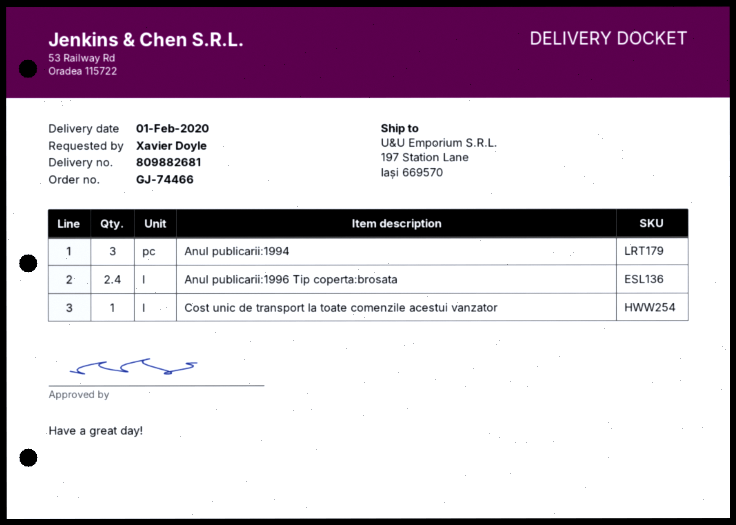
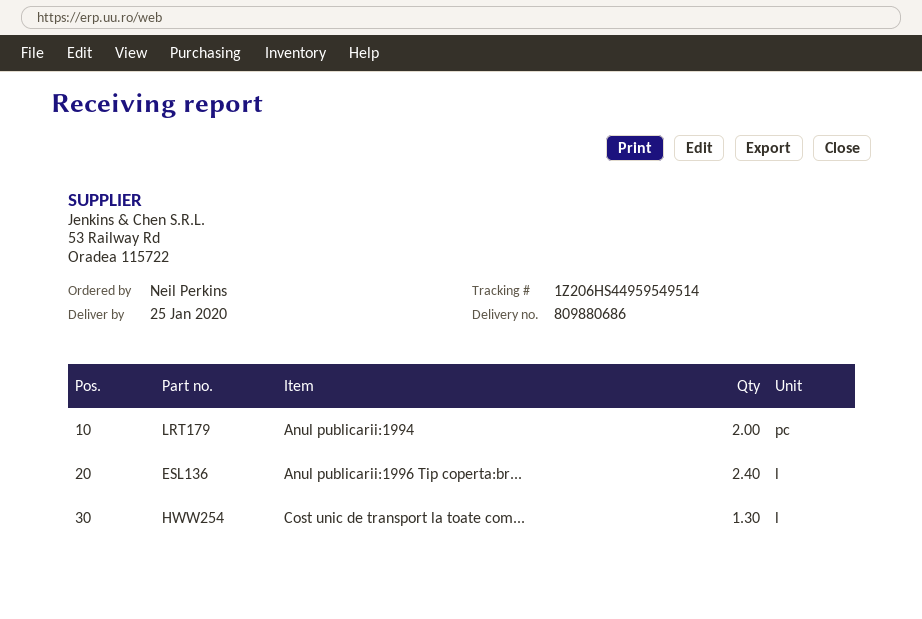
delivery note number: 809882681 -> 809880686
delivery date: 2020-02-01 -> 2020-01-25
ordered by: Xavier Doyle -> Neil Perkins
Anul publicarii:1994: 3 -> 2
Cost unic de transport la toate comenzile acestui vanzator: 1 -> 1.3

